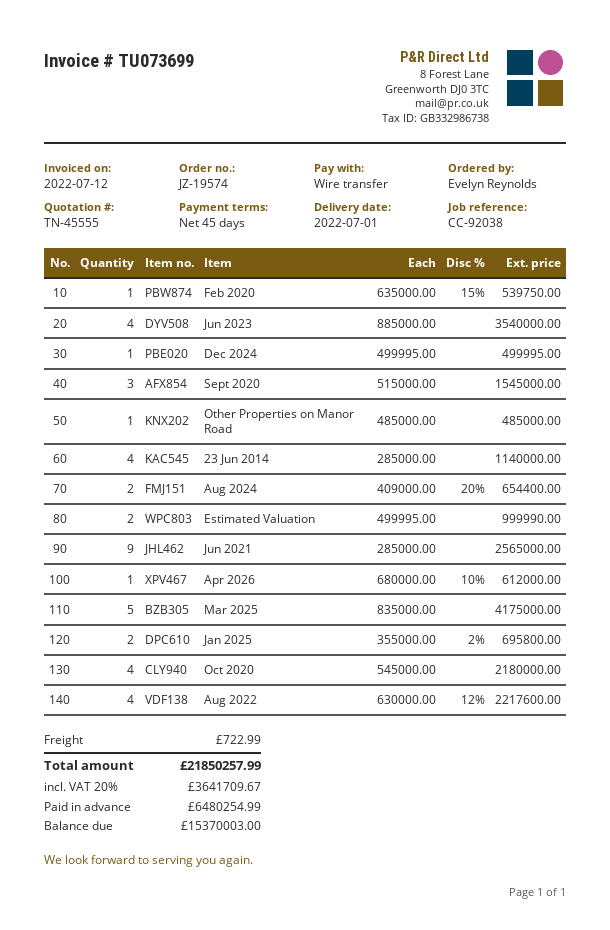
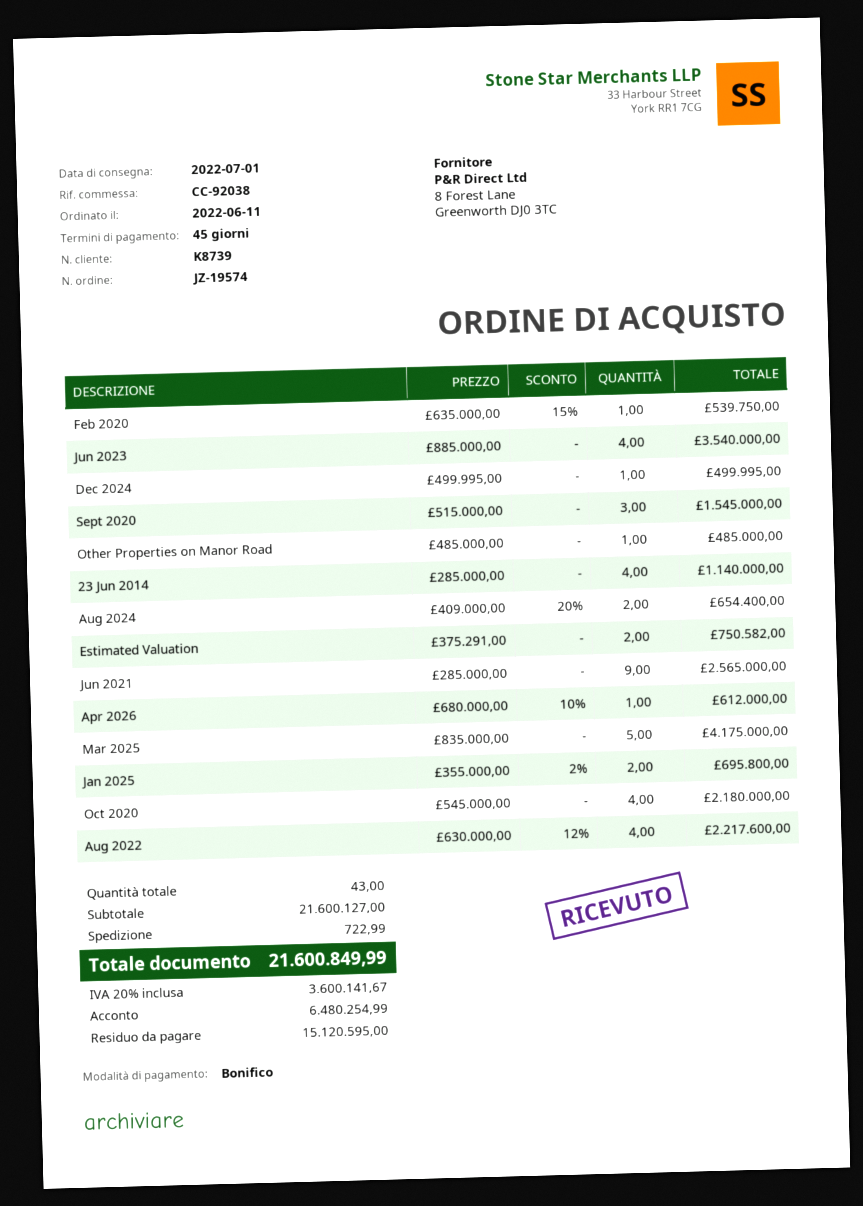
Estimated Valuation: 2 x 499995.00 = 999990.00 -> 2 x 375291.00 = 750582.00
tax: 20% = 3641709.67 -> 20% = 3600141.67
total: 21850257.99 -> 21600849.99
balance: 15370003.00 -> 15120595.00

